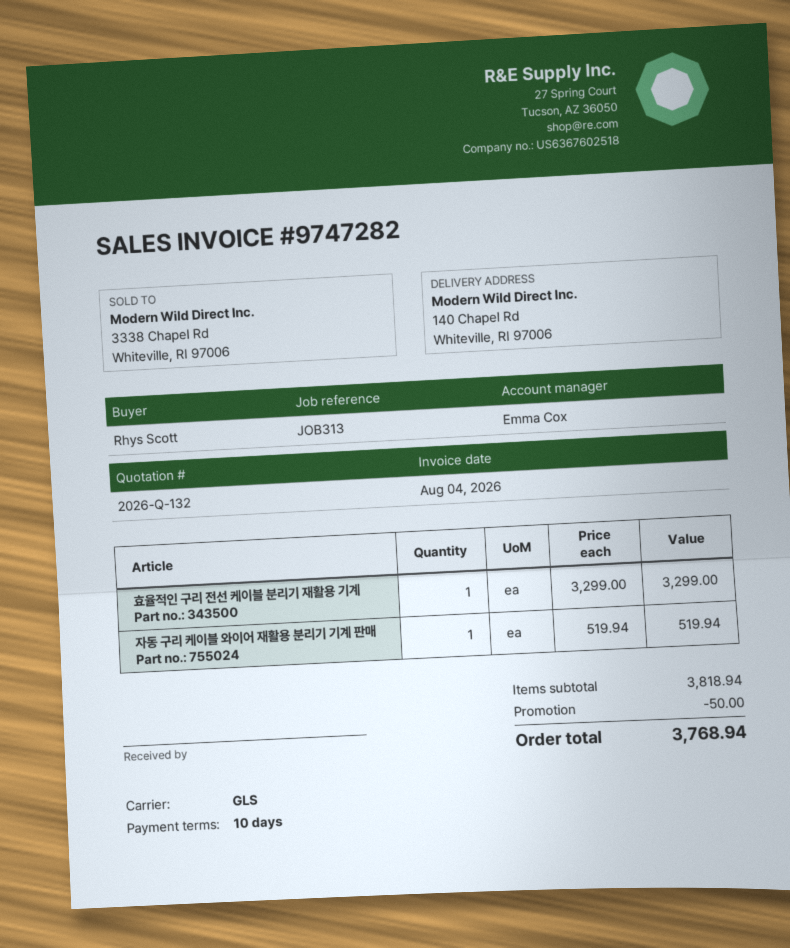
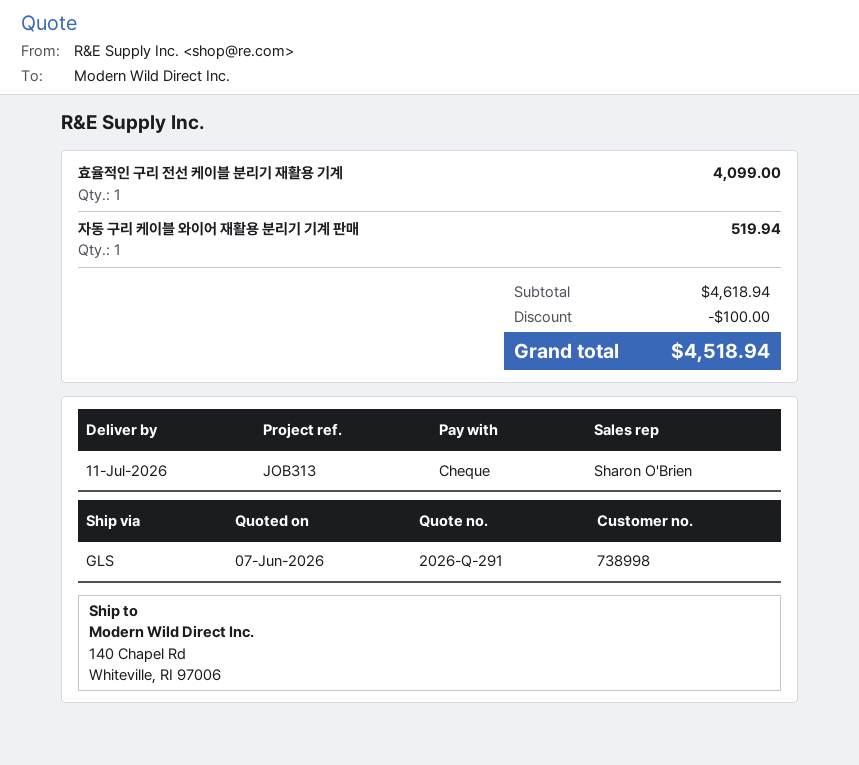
quote number: 2026-Q-132 -> 2026-Q-291
sales rep: Emma Cox -> Sharon O'Brien
효율적인 구리 전선 케이블 분리기 재활용 기계: 1 for 3299.00 -> 1 for 4099.00
subtotal: 3818.94 -> 4618.94
discount: 50.00 -> 100.00
total: 3768.94 -> 4518.94

